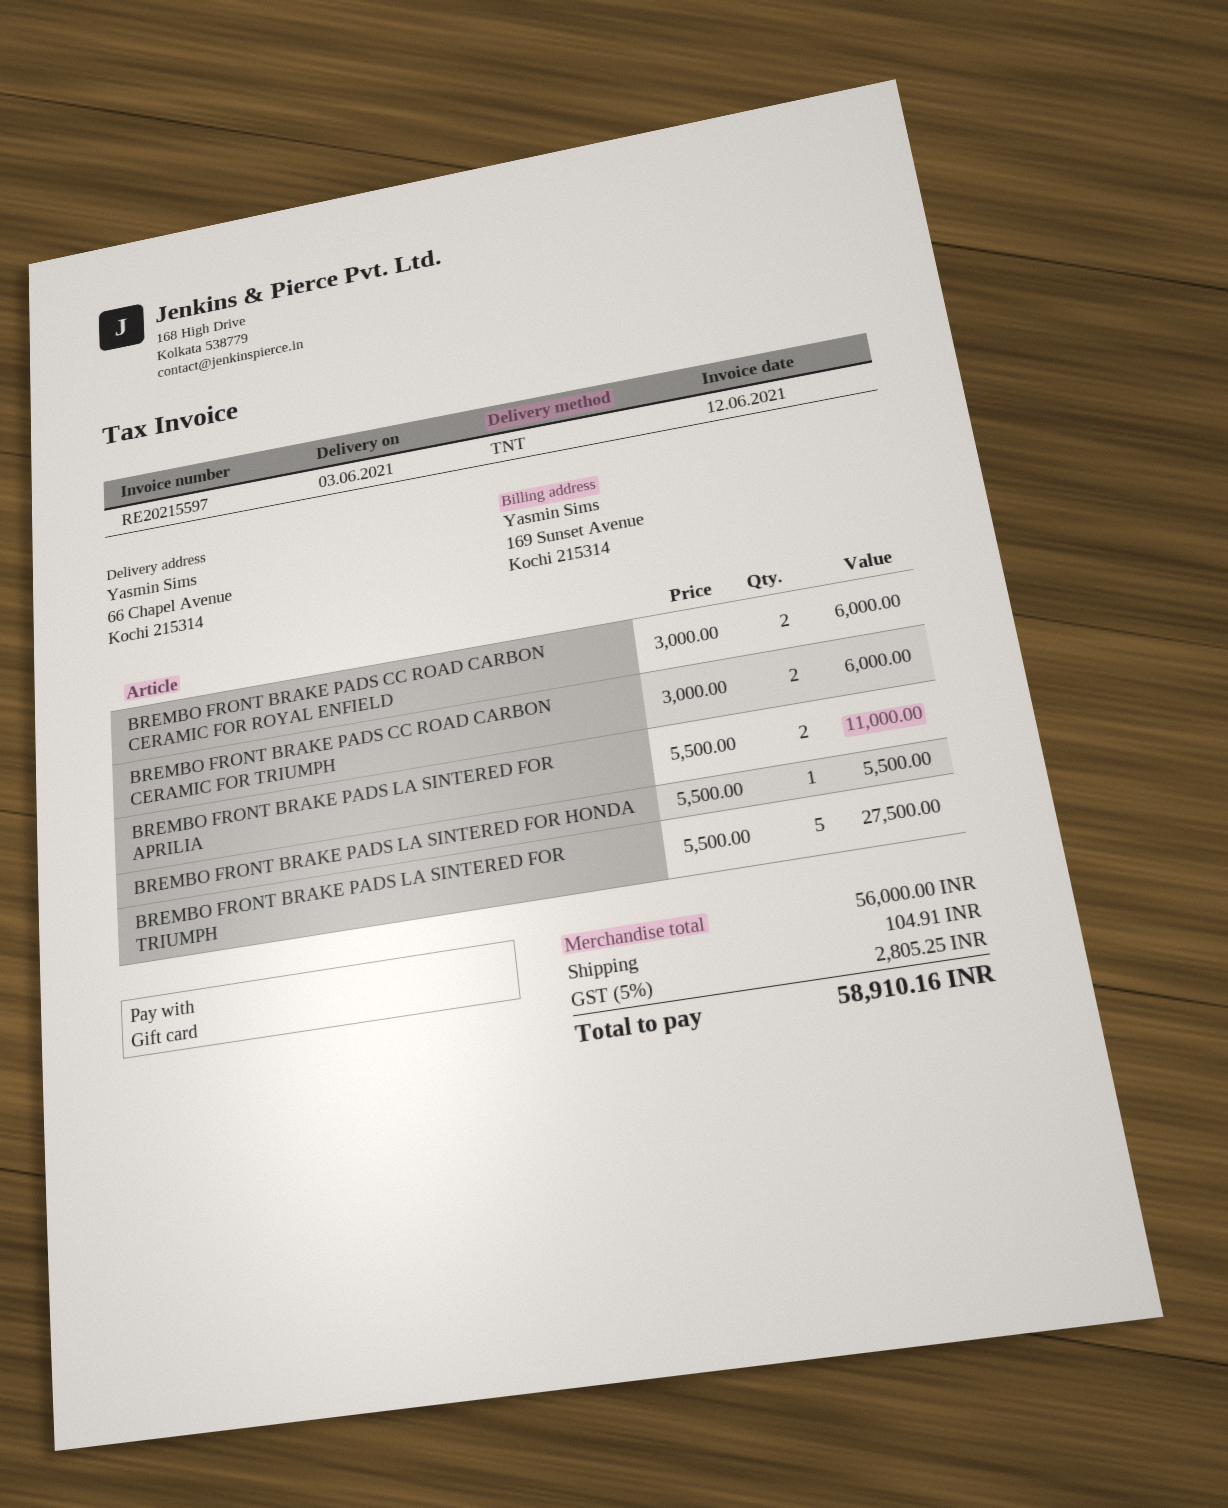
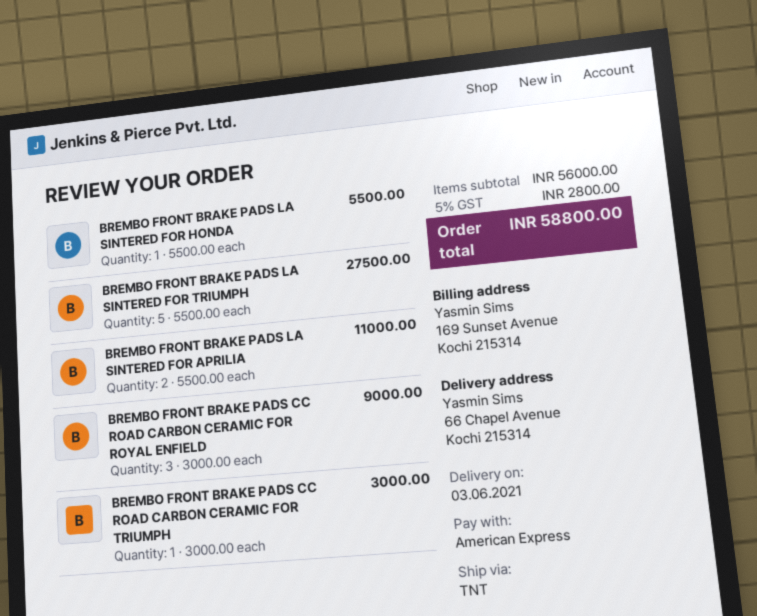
payment method: gift card -> American Express
BREMBO FRONT BRAKE PADS CC ROAD CARBON CERAMIC FOR ROYAL ENFIELD: 2 x 3000.00 = 6000.00 -> 3 x 3000.00 = 9000.00
BREMBO FRONT BRAKE PADS CC ROAD CARBON CERAMIC FOR TRIUMPH: 2 x 3000.00 = 6000.00 -> 1 x 3000.00 = 3000.00
shipping: 104.91 -> none
tax: 5% = 2805.25 -> 5% = 2800.00
total: 58910.16 -> 58800.00

